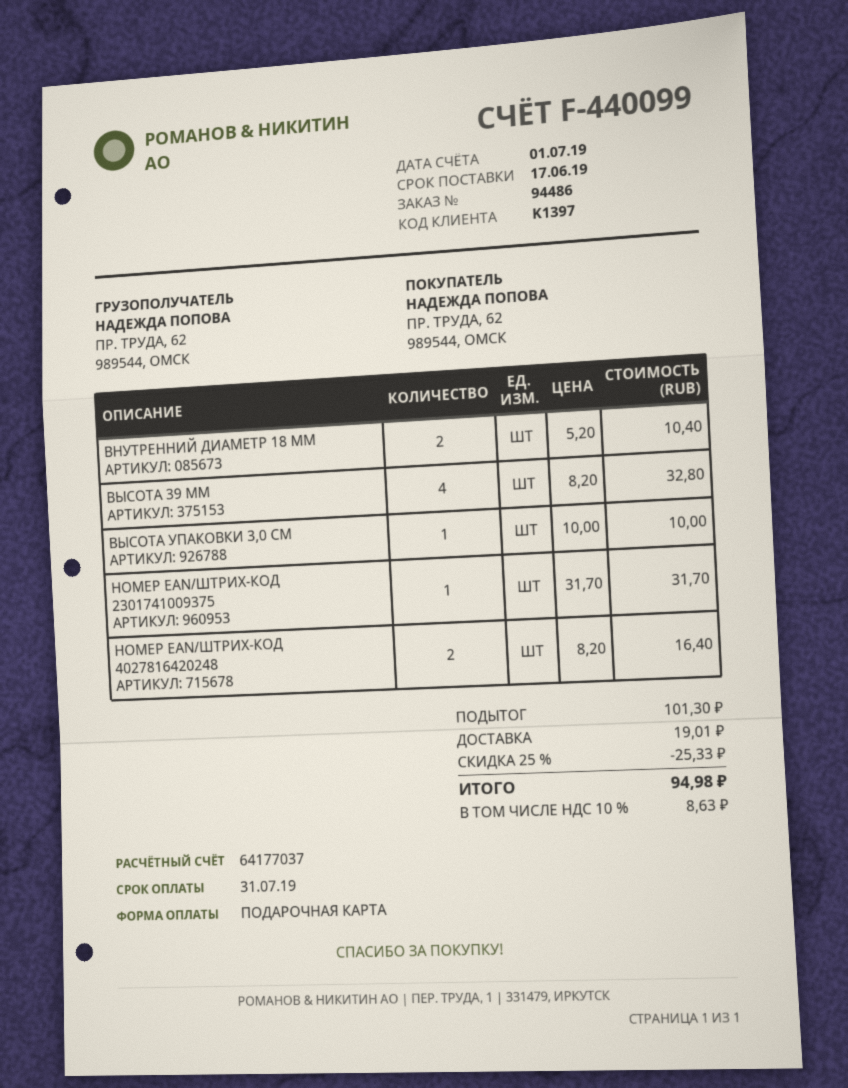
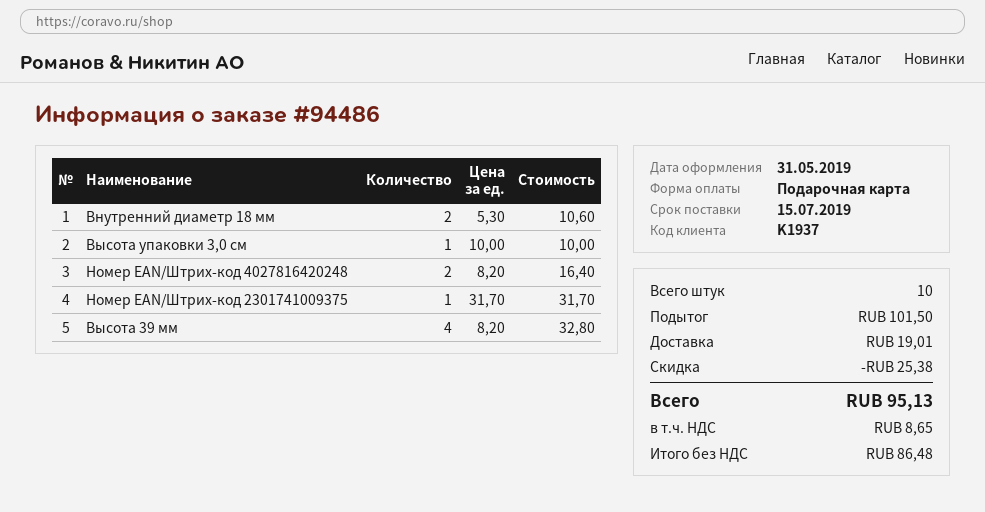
delivery date: 2019-06-17 -> 2019-07-15
customer number: K1397 -> K1937
ВНУТРЕННИЙ ДИАМЕТР 18 ММ: 2 x 5.20 = 10.40 -> 2 x 5.30 = 10.60
subtotal: 101.30 -> 101.50
discount: 25.33 -> 25.38
tax: 8.63 -> 8.65
total: 94.98 -> 95.13

